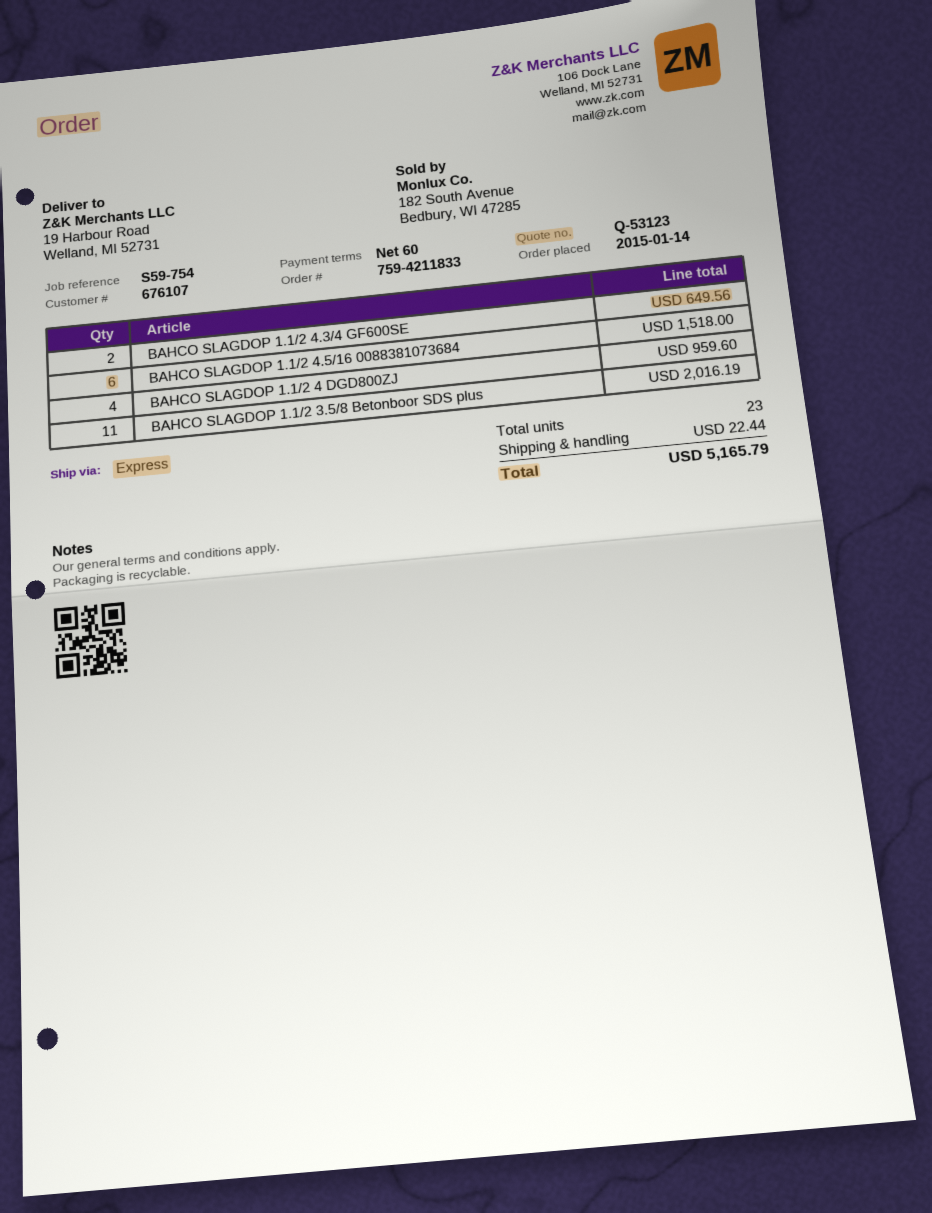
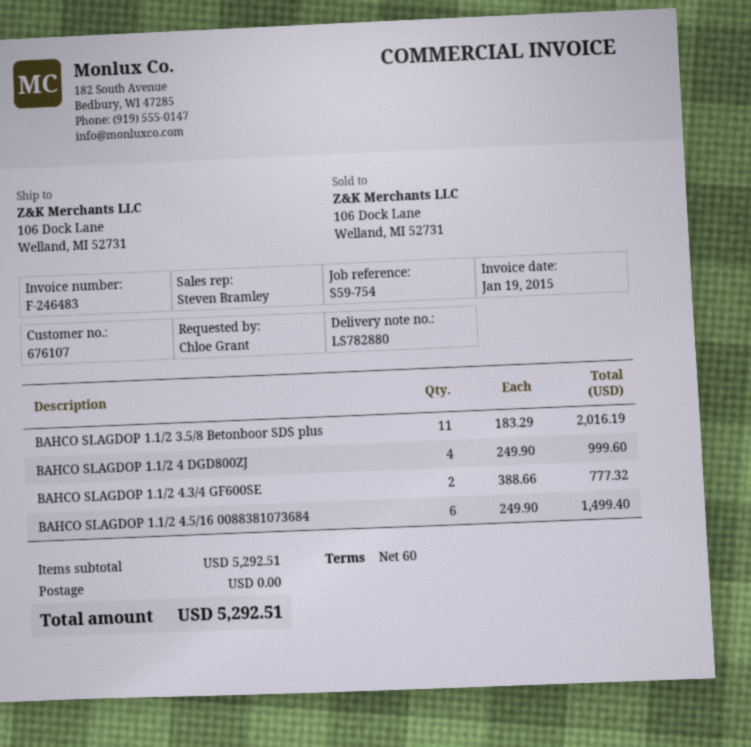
ship to: 19 Harbour Road, Welland, MI 52731 -> 106 Dock Lane, Welland, MI 52731
BAHCO SLAGDOP 1.1/2 4.3/4 GF600SE: 2 for 649.56 -> 2 for 777.32
BAHCO SLAGDOP 1.1/2 4.5/16 0088381073684: 6 for 1518.00 -> 6 for 1499.40
BAHCO SLAGDOP 1.1/2 4 DGD800ZJ: 4 for 959.60 -> 4 for 999.60
shipping: 22.44 -> 0.00
total: 5165.79 -> 5292.51

